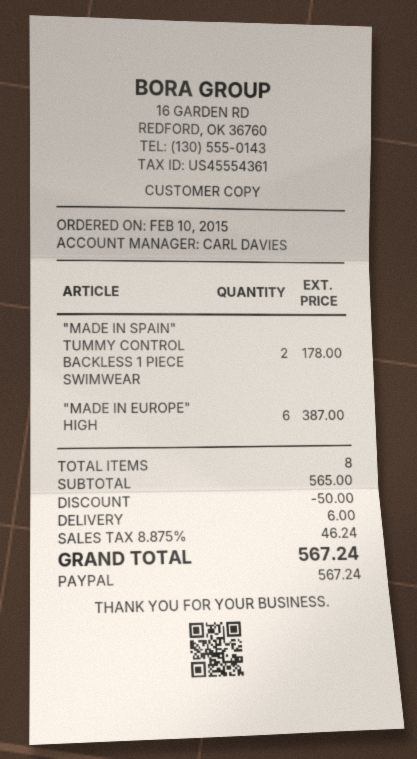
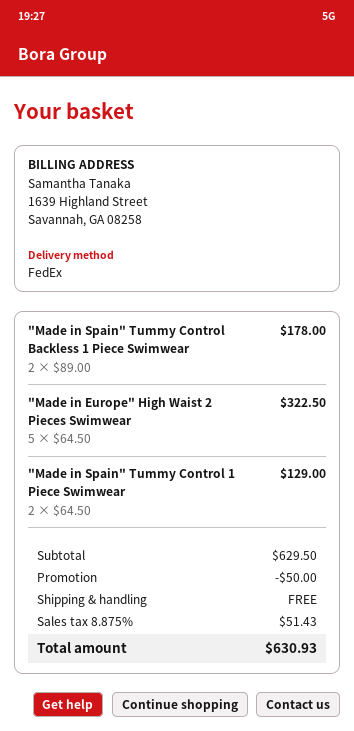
"MADE IN EUROPE" HIGH: 6 for 387.00 -> 5 for 322.50
"Made in Spain" Tummy Control 1 Piece Swimwear: none -> 2 for 129.00
subtotal: 565.00 -> 629.50
shipping: 6.00 -> 0.00
tax: 8.875% = 46.24 -> 8.875% = 51.43
total: 567.24 -> 630.93

